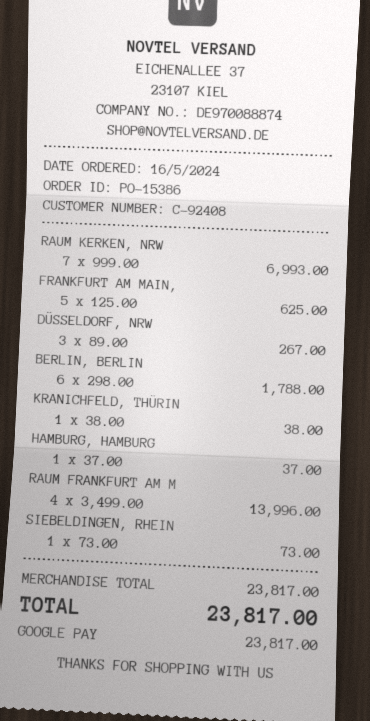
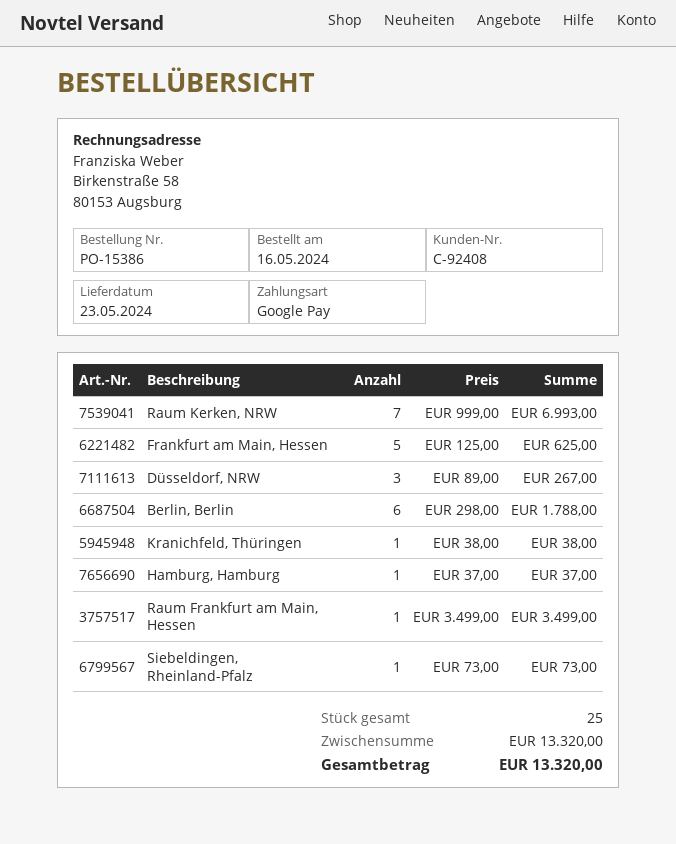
RAUM FRANKFURT AM M: 4 x 3499.00 = 13996.00 -> 1 x 3499.00 = 3499.00
subtotal: 23817.00 -> 13320.00
total: 23817.00 -> 13320.00

